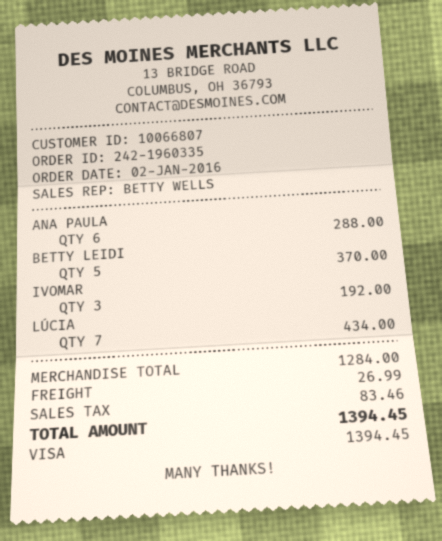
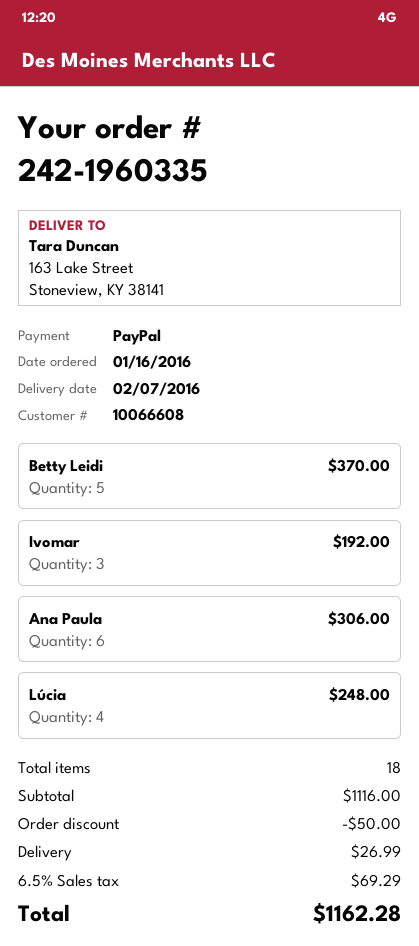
order date: 2016-01-02 -> 2016-01-16
customer number: 10066807 -> 10066608
payment method: Visa -> PayPal
ANA PAULA: 6 for 288.00 -> 6 for 306.00
LÚCIA: 7 for 434.00 -> 4 for 248.00
subtotal: 1284.00 -> 1116.00
discount: none -> 50.00
tax: 83.46 -> 69.29
total: 1394.45 -> 1162.28

